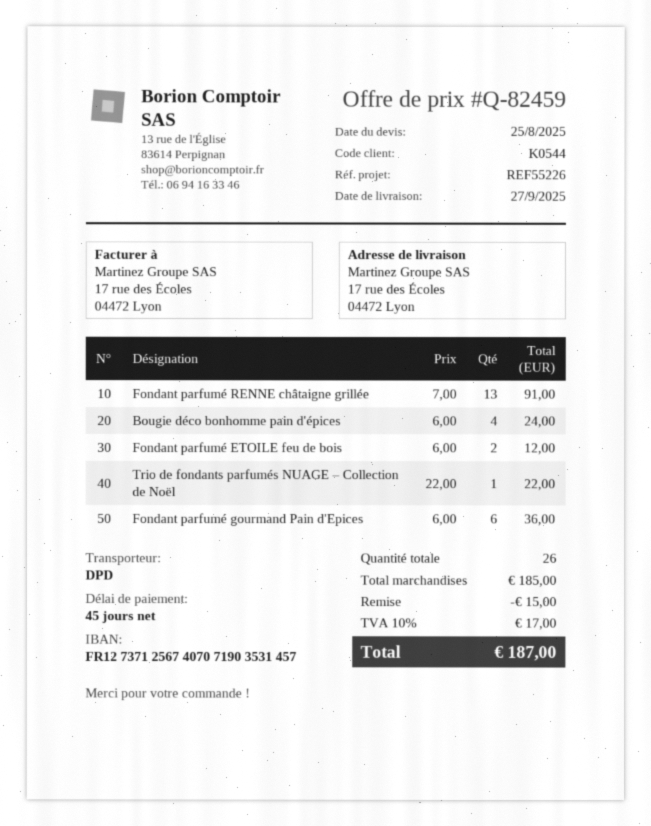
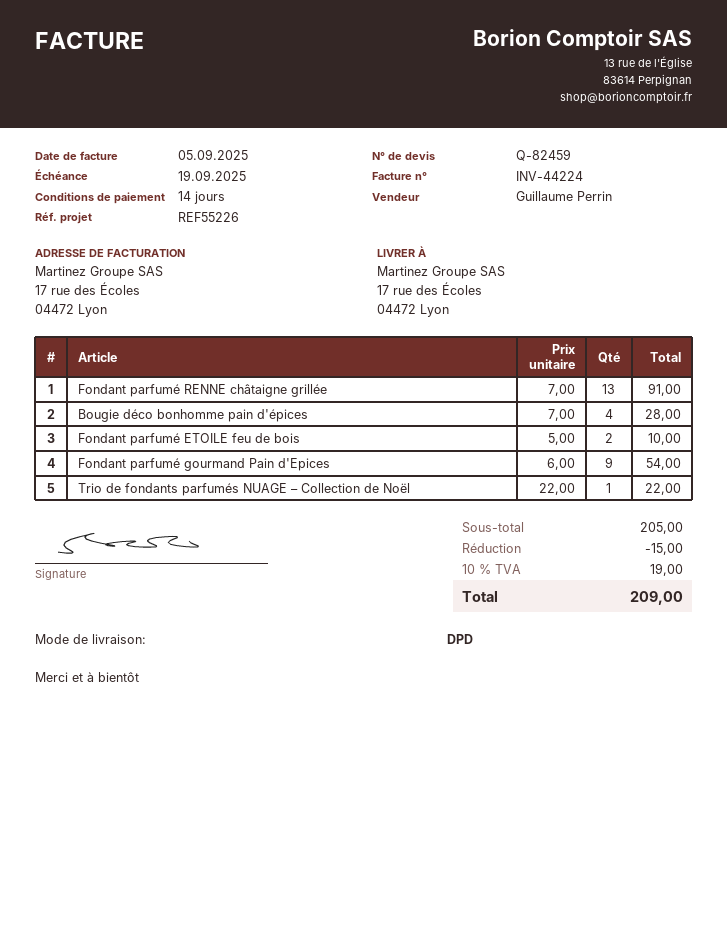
payment terms: 45 days -> 14 days
Bougie déco bonhomme pain d'épices: 4 x 6.00 = 24.00 -> 4 x 7.00 = 28.00
Fondant parfumé ETOILE feu de bois: 2 x 6.00 = 12.00 -> 2 x 5.00 = 10.00
Fondant parfumé gourmand Pain d'Epices: 6 x 6.00 = 36.00 -> 9 x 6.00 = 54.00
subtotal: 185.00 -> 205.00
tax: 10% = 17.00 -> 10% = 19.00
total: 187.00 -> 209.00

